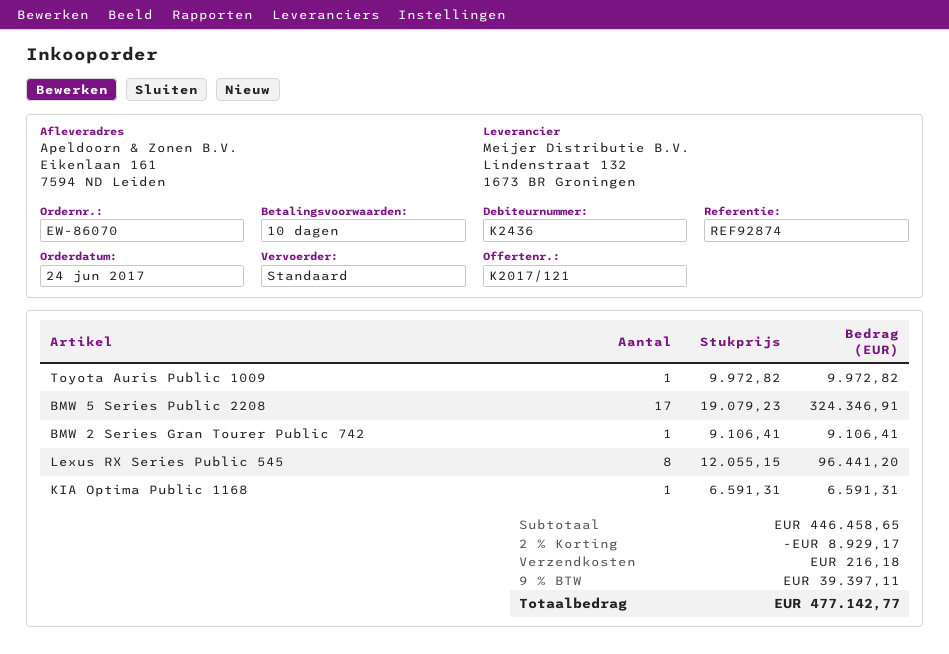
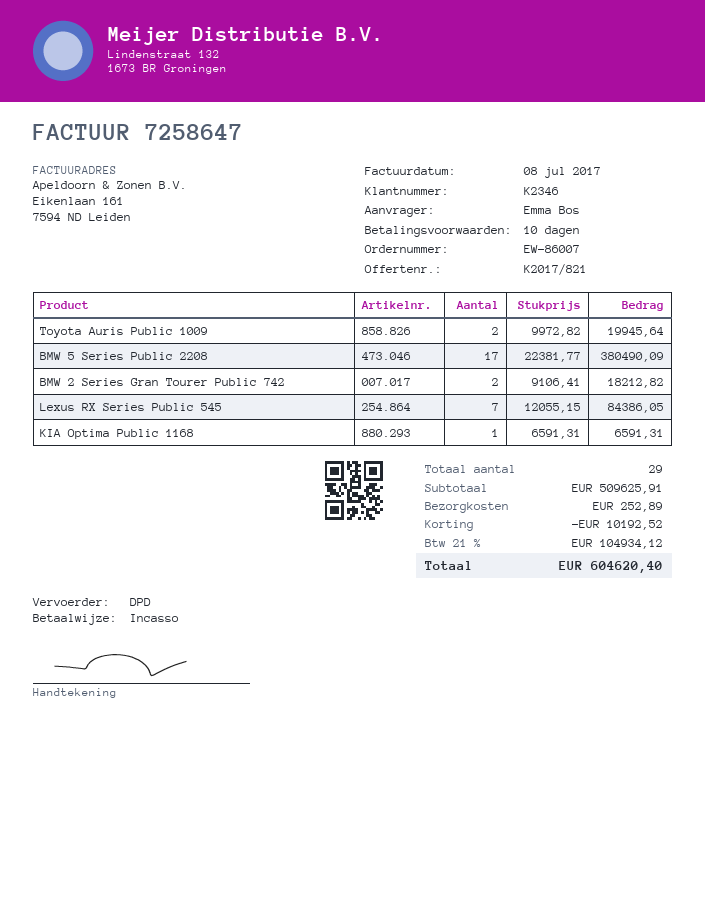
quote number: K2017/121 -> K2017/821
order number: EW-86070 -> EW-86007
customer number: K2436 -> K2346
shipping method: standard -> DPD
Toyota Auris Public 1009: 1 x 9972.82 = 9972.82 -> 2 x 9972.82 = 19945.64
BMW 5 Series Public 2208: 17 x 19079.23 = 324346.91 -> 17 x 22381.77 = 380490.09
BMW 2 Series Gran Tourer Public 742: 1 x 9106.41 = 9106.41 -> 2 x 9106.41 = 18212.82
Lexus RX Series Public 545: 8 x 12055.15 = 96441.20 -> 7 x 12055.15 = 84386.05
subtotal: 446458.65 -> 509625.91
discount: 8929.17 -> 10192.52
shipping: 216.18 -> 252.89
tax: 9% = 39397.11 -> 21% = 104934.12
total: 477142.77 -> 604620.40

